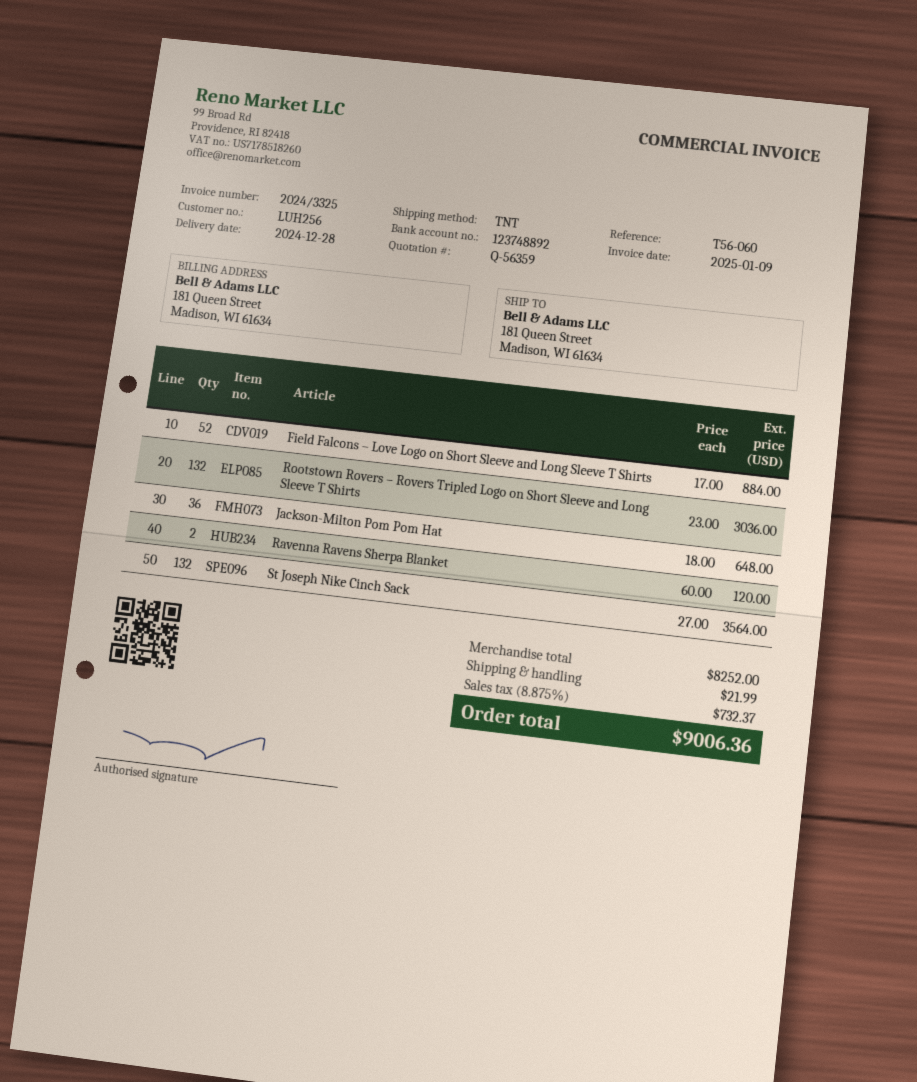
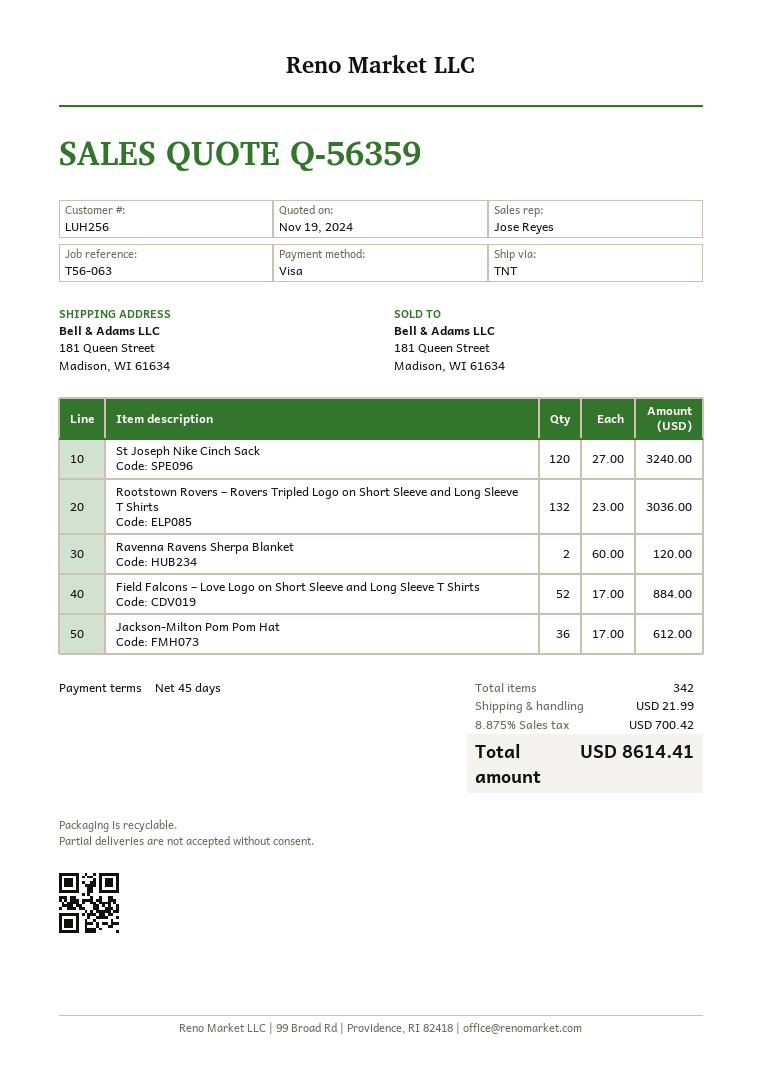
reference: T56-060 -> T56-063
Jackson-Milton Pom Pom Hat: 36 x 18.00 = 648.00 -> 36 x 17.00 = 612.00
St Joseph Nike Cinch Sack: 132 x 27.00 = 3564.00 -> 120 x 27.00 = 3240.00
tax: 8.875% = 732.37 -> 8.875% = 700.42
total: 9006.36 -> 8614.41

